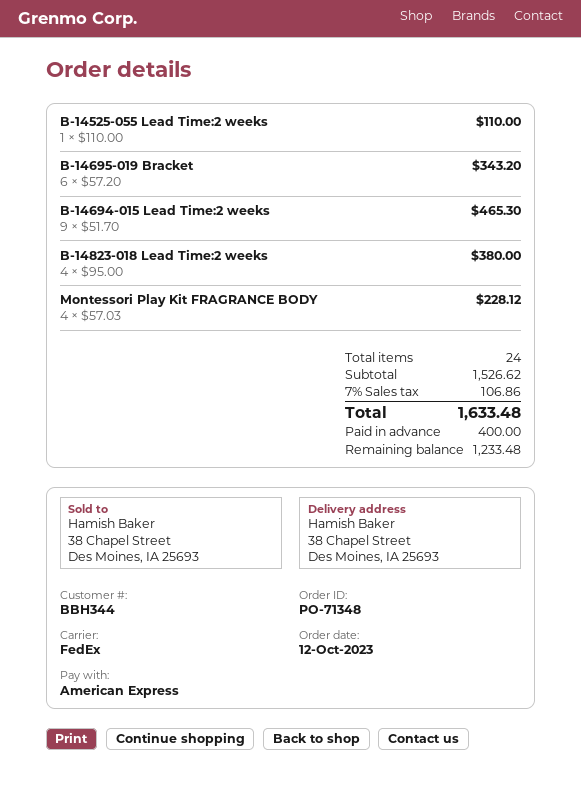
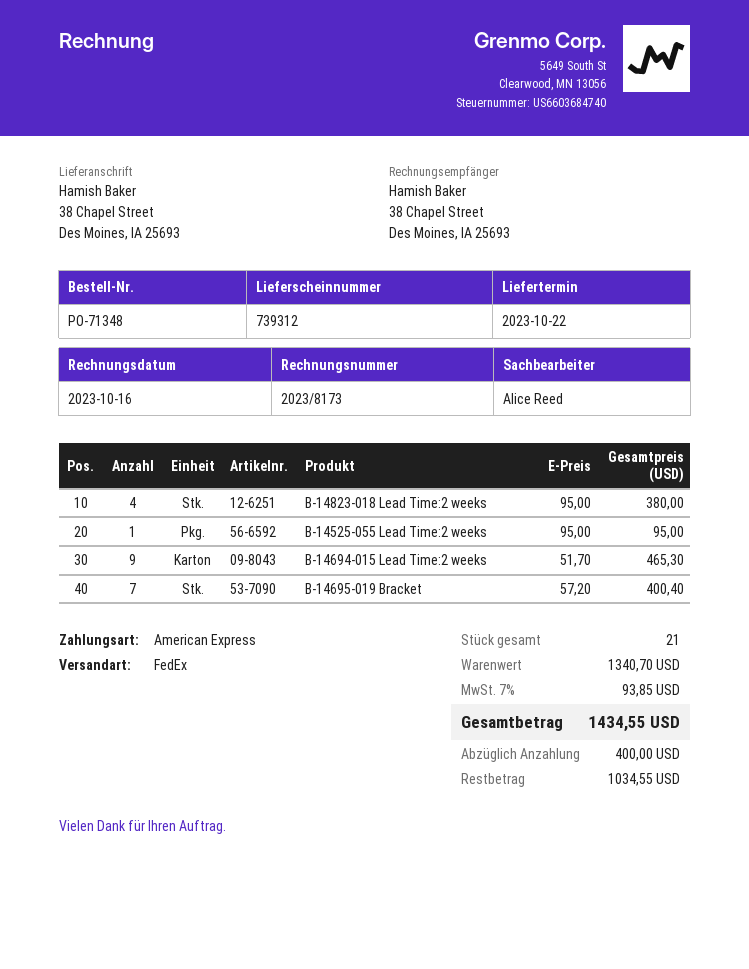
B-14525-055 Lead Time:2 weeks: 1 x 110.00 = 110.00 -> 1 x 95.00 = 95.00
B-14695-019 Bracket: 6 x 57.20 = 343.20 -> 7 x 57.20 = 400.40
Montessori Play Kit FRAGRANCE BODY: 4 x 57.03 = 228.12 -> none
total quantity: 24 -> 21
subtotal: 1526.62 -> 1340.70
tax: 7% = 106.86 -> 7% = 93.85
total: 1633.48 -> 1434.55
balance: 1233.48 -> 1034.55

